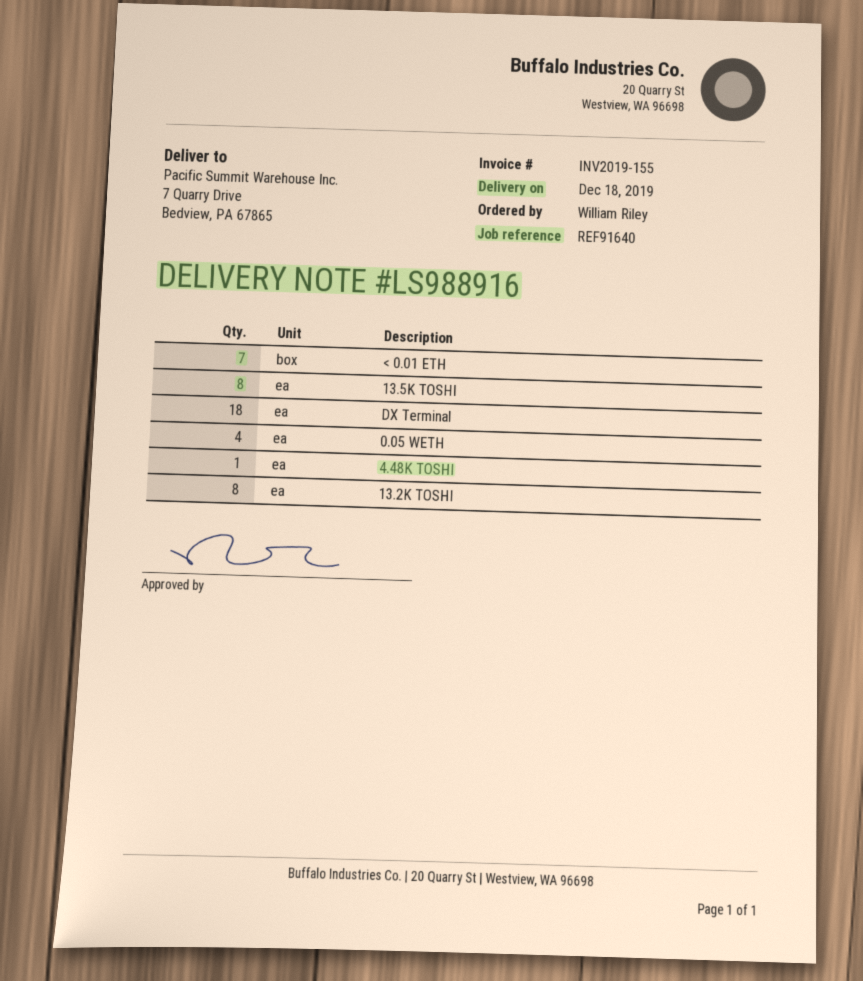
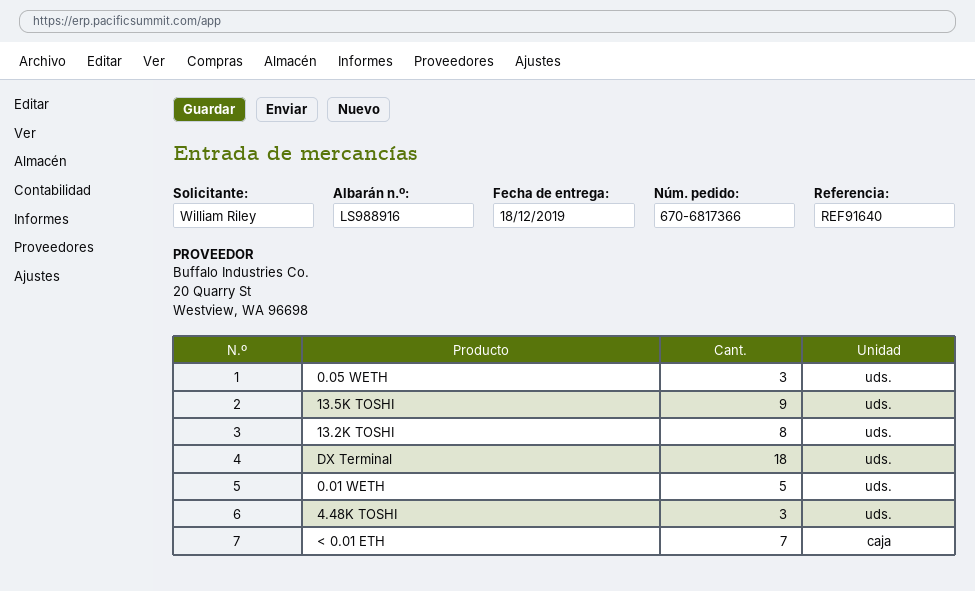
13.5K TOSHI: 8 -> 9
0.05 WETH: 4 -> 3
4.48K TOSHI: 1 -> 3
0.01 WETH: none -> 5

